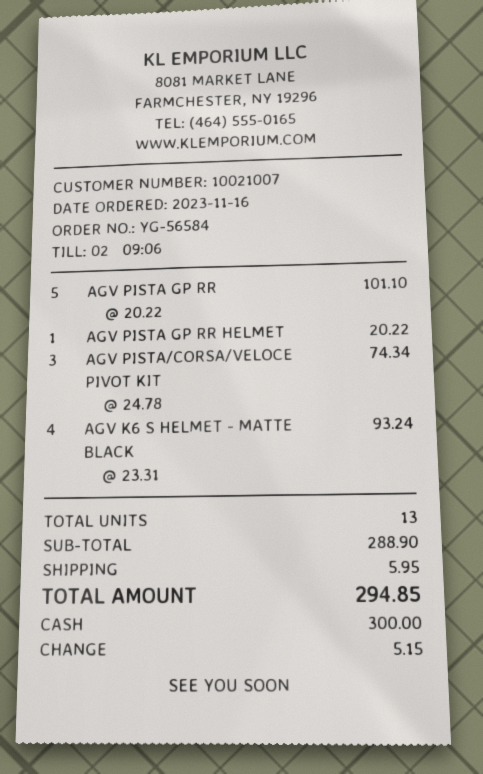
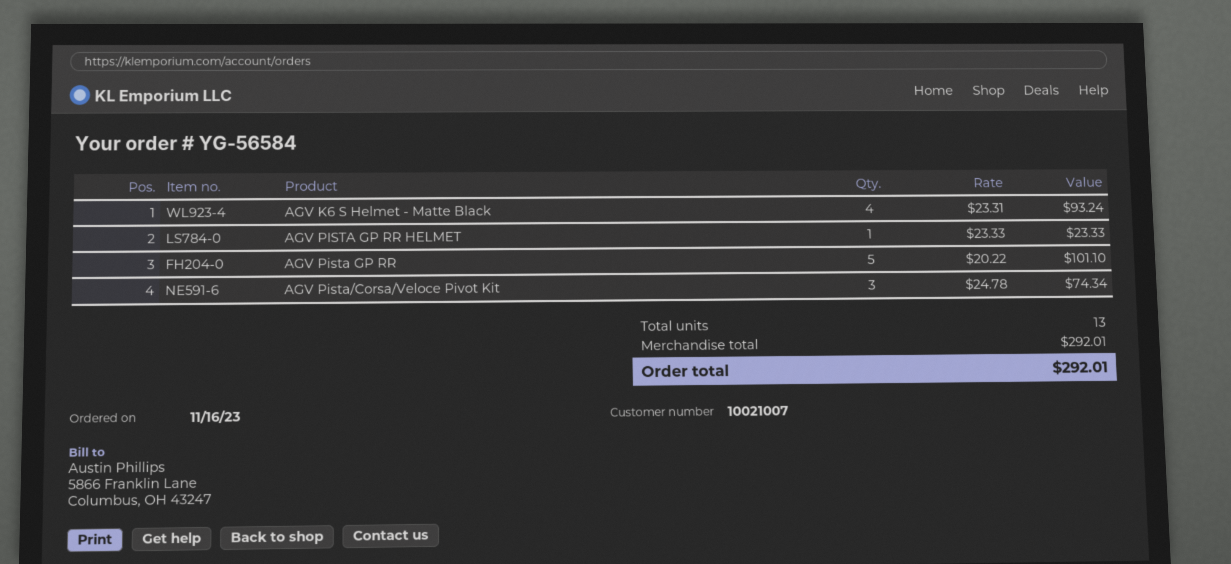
AGV PISTA GP RR HELMET: 1 x 20.22 = 20.22 -> 1 x 23.33 = 23.33
subtotal: 288.90 -> 292.01
shipping: 5.95 -> none
total: 294.85 -> 292.01

